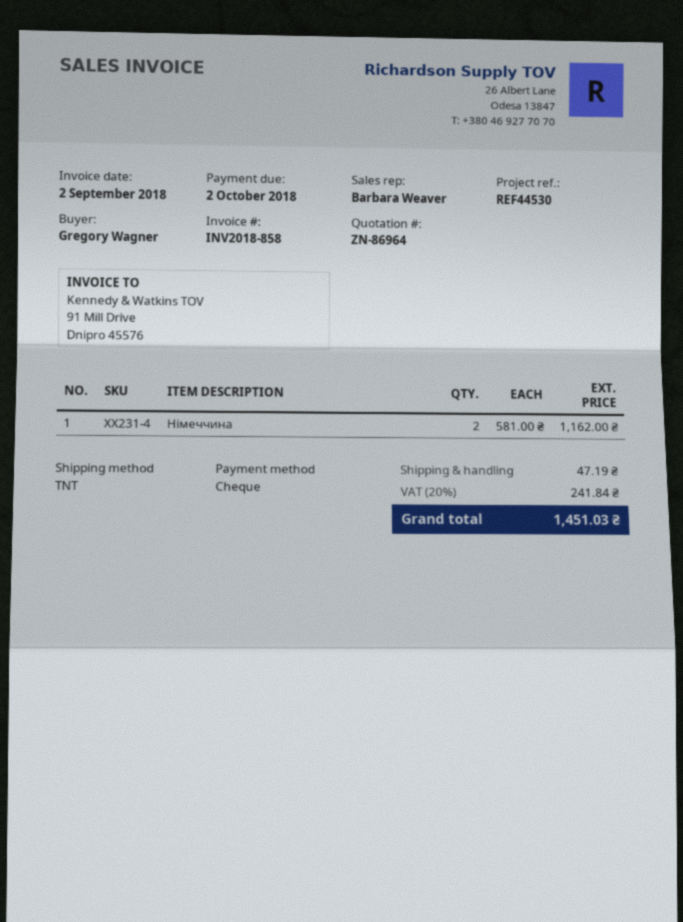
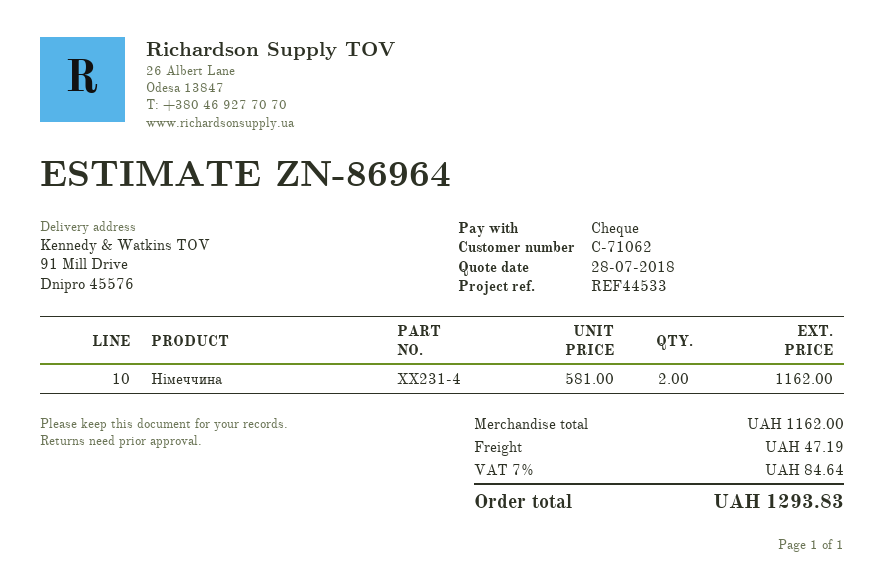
reference: REF44530 -> REF44533
tax: 20% = 241.84 -> 7% = 84.64
total: 1451.03 -> 1293.83

